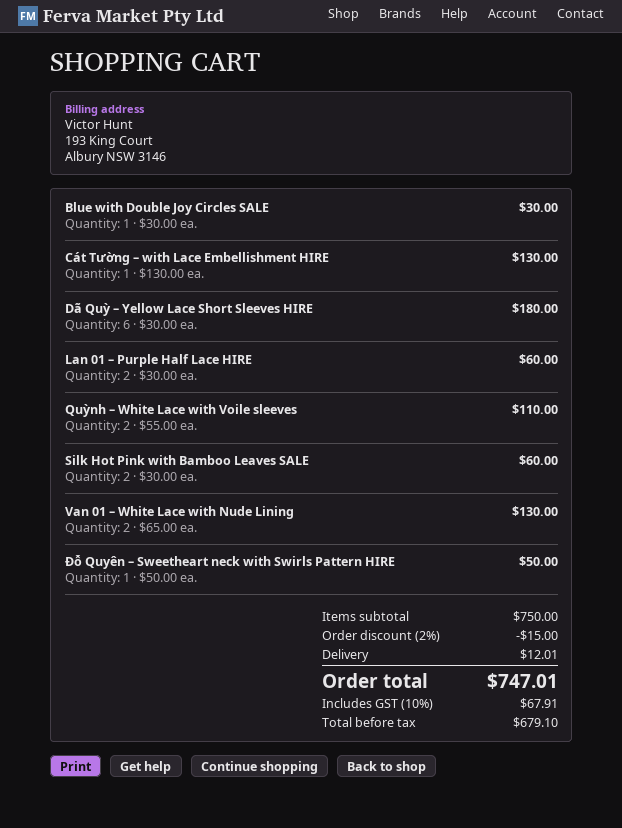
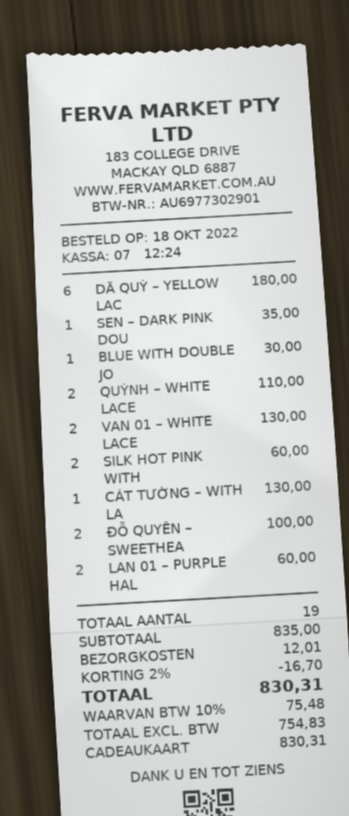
Đỗ Quyên – Sweetheart neck with Swirls Pattern HIRE: 1 for 50.00 -> 2 for 100.00
SEN – DARK PINK DOU: none -> 1 for 35.00
subtotal: 750.00 -> 835.00
discount: 2% = 15.00 -> 2% = 16.70
net: 679.10 -> 754.83
tax: 10% = 67.91 -> 10% = 75.48
total: 747.01 -> 830.31

